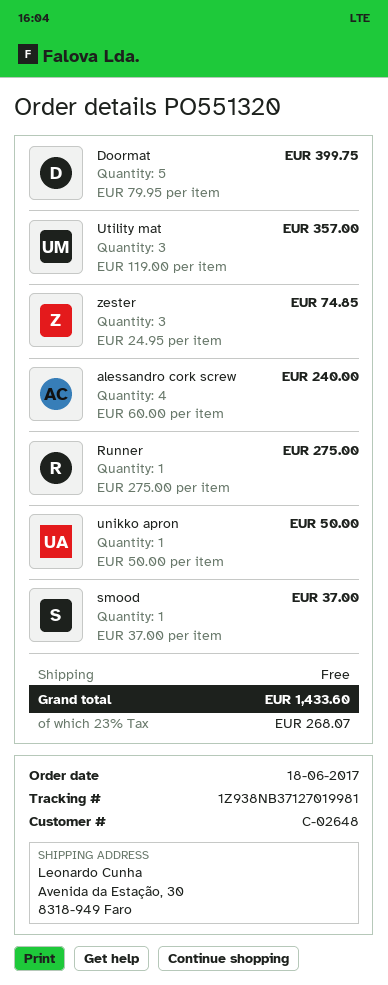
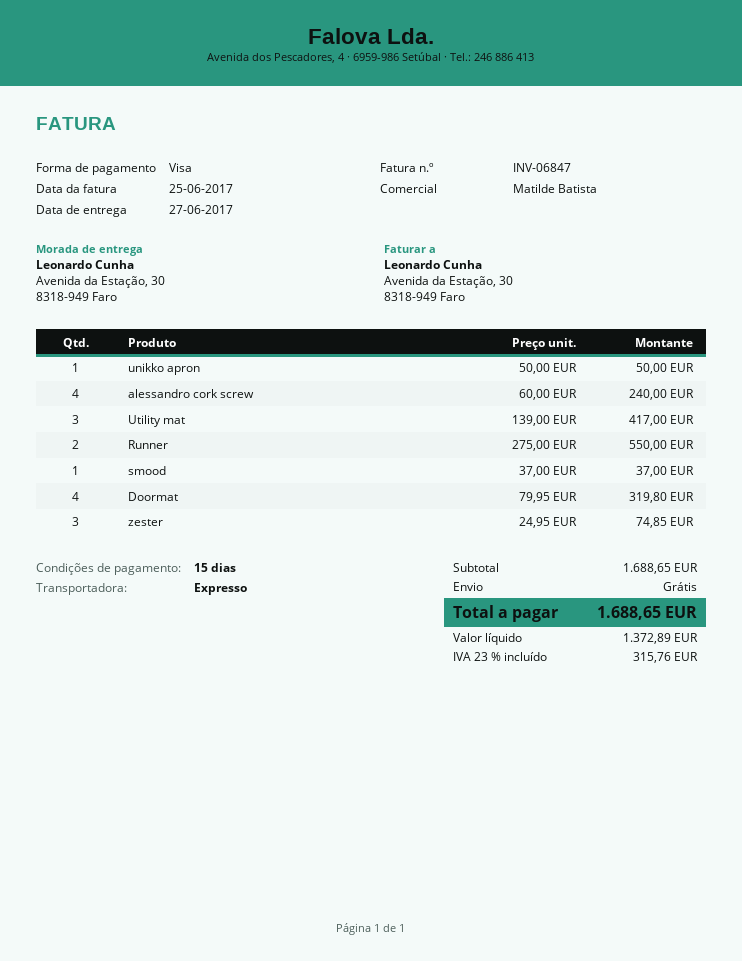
Doormat: 5 x 79.95 = 399.75 -> 4 x 79.95 = 319.80
Utility mat: 3 x 119.00 = 357.00 -> 3 x 139.00 = 417.00
Runner: 1 x 275.00 = 275.00 -> 2 x 275.00 = 550.00
tax: 23% = 268.07 -> 23% = 315.76
total: 1433.60 -> 1688.65

